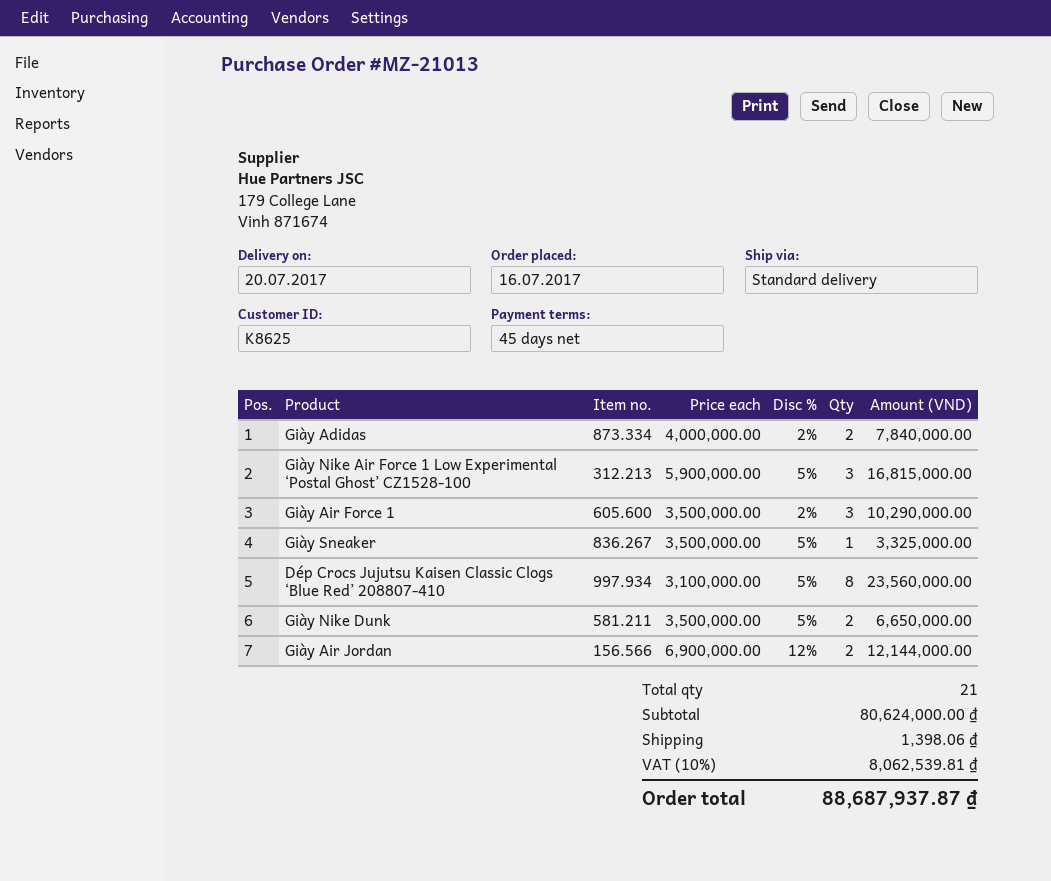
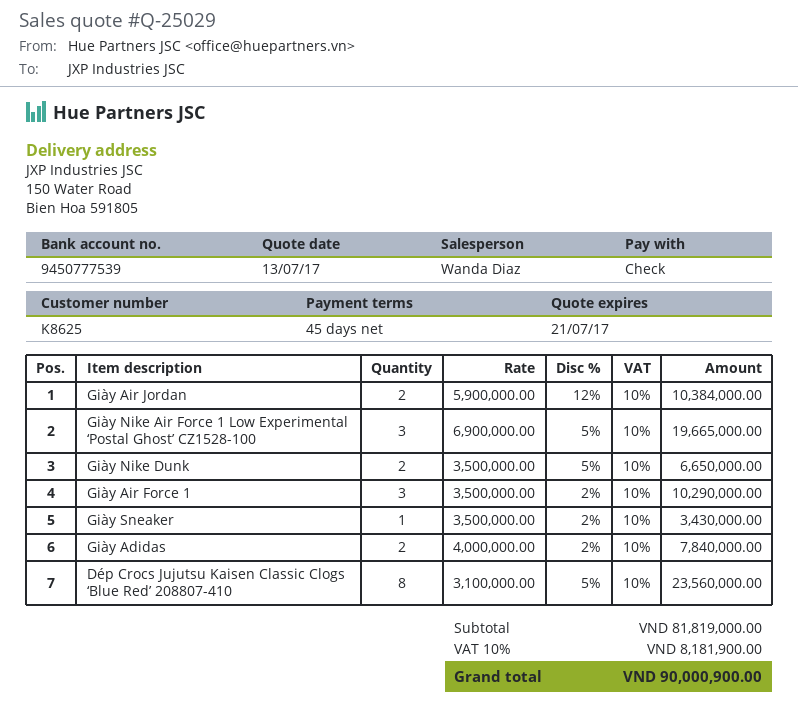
Giày Nike Air Force 1 Low Experimental ‘Postal Ghost’ CZ1528-100: 3 x 5900000.00 - 5% = 16815000.00 -> 3 x 6900000.00 - 5% = 19665000.00
Giày Sneaker: 1 x 3500000.00 - 5% = 3325000.00 -> 1 x 3500000.00 - 2% = 3430000.00
Giày Air Jordan: 2 x 6900000.00 - 12% = 12144000.00 -> 2 x 5900000.00 - 12% = 10384000.00
subtotal: 80624000.00 -> 81819000.00
shipping: 1398.06 -> none
tax: 10% = 8062539.81 -> 10% = 8181900.00
total: 88687937.87 -> 90000900.00

